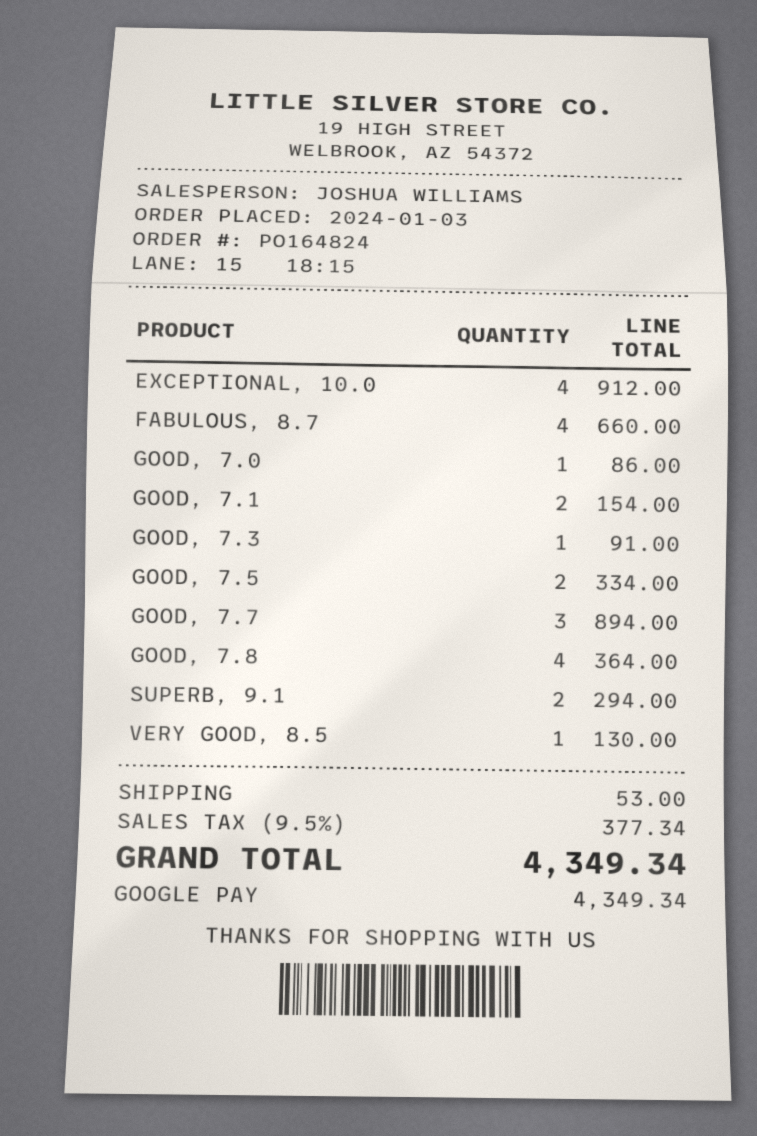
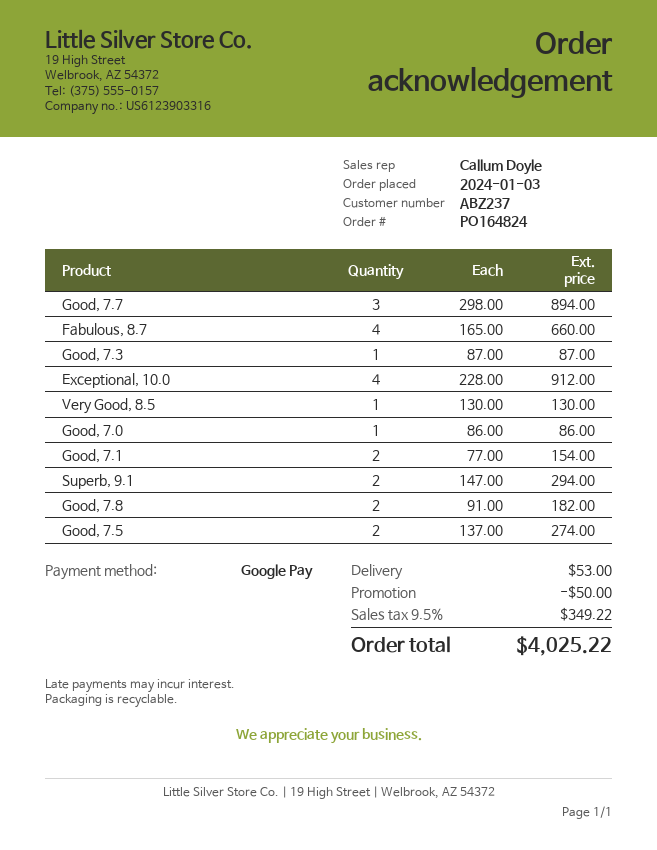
sales rep: JOSHUA WILLIAMS -> Callum Doyle
GOOD, 7.3: 1 for 91.00 -> 1 for 87.00
GOOD, 7.5: 2 for 334.00 -> 2 for 274.00
GOOD, 7.8: 4 for 364.00 -> 2 for 182.00
discount: none -> 50.00
tax: 9.5% = 377.34 -> 9.5% = 349.22
total: 4349.34 -> 4025.22

